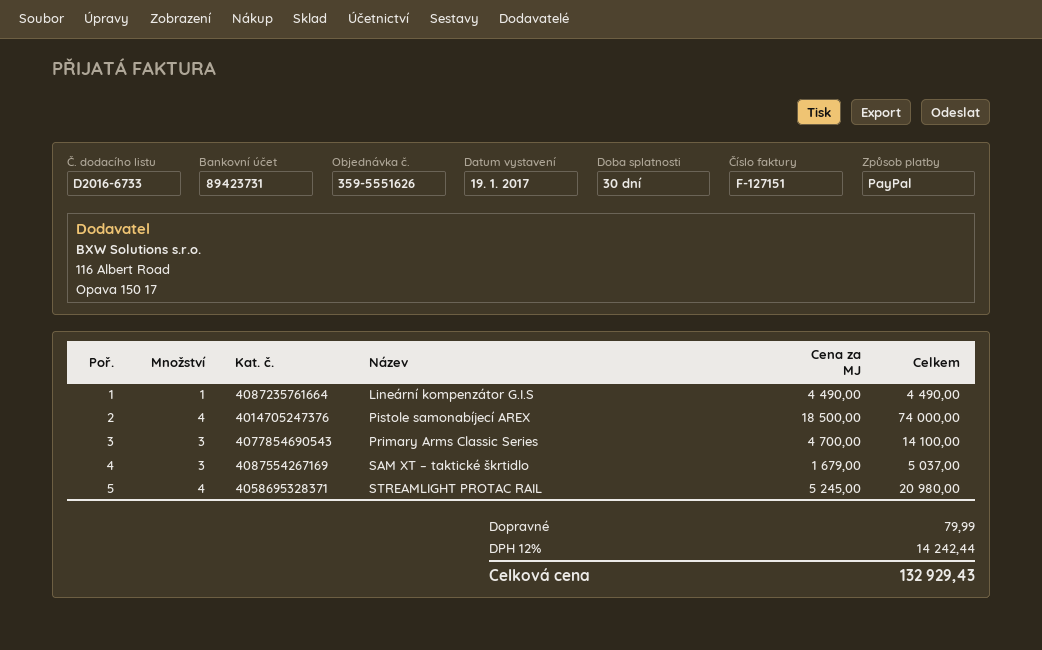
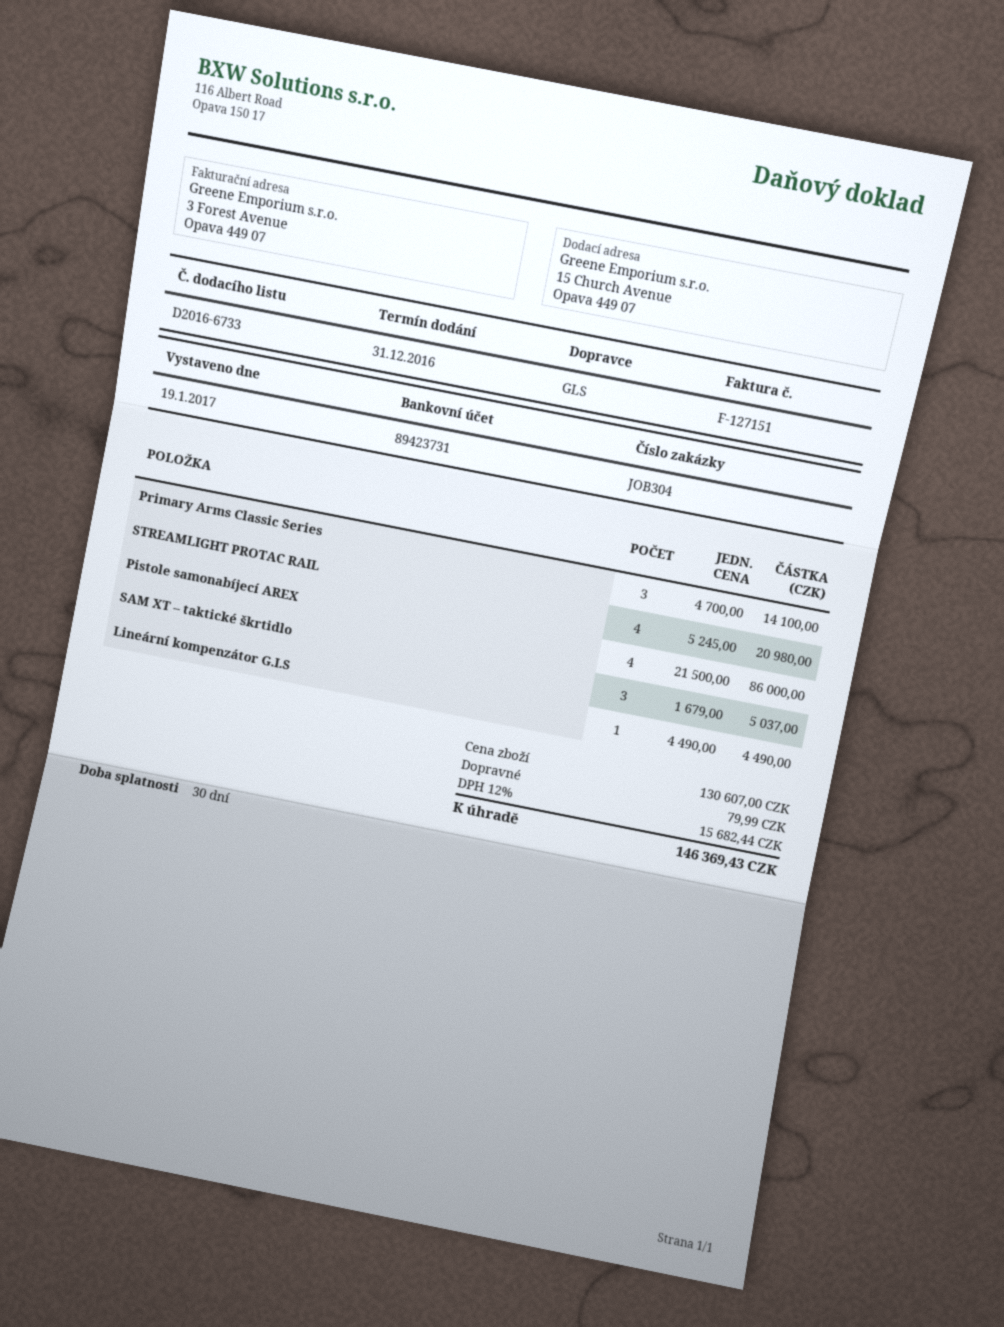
Pistole samonabíjecí AREX: 4 x 18500.00 = 74000.00 -> 4 x 21500.00 = 86000.00
tax: 12% = 14242.44 -> 12% = 15682.44
total: 132929.43 -> 146369.43

